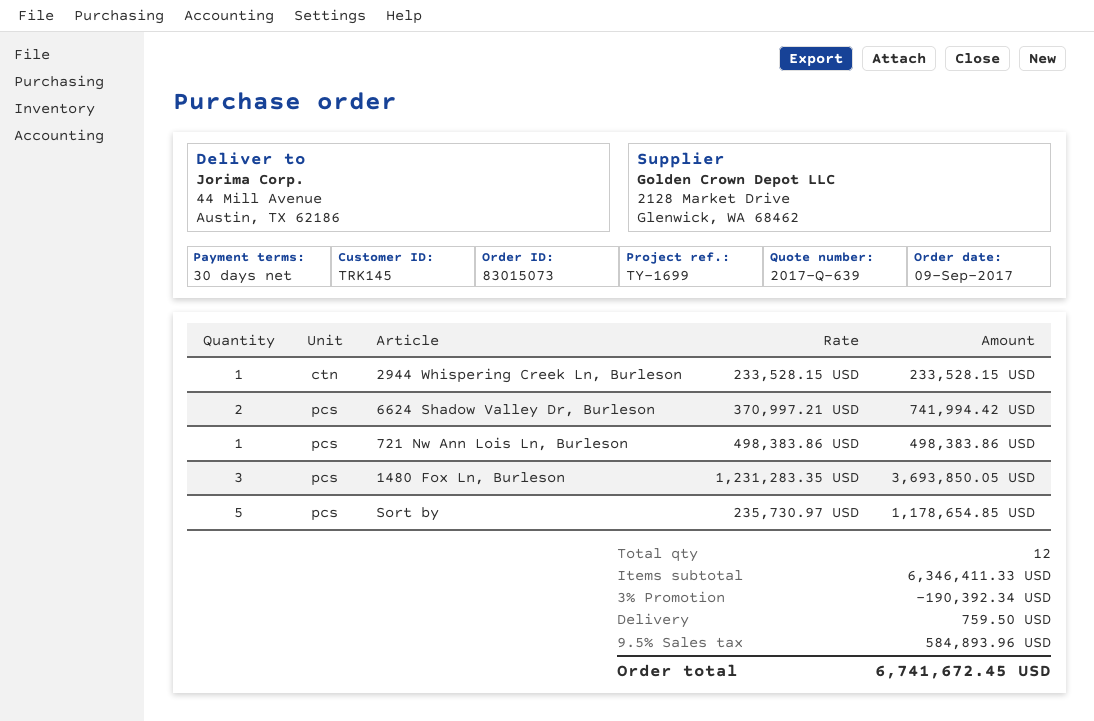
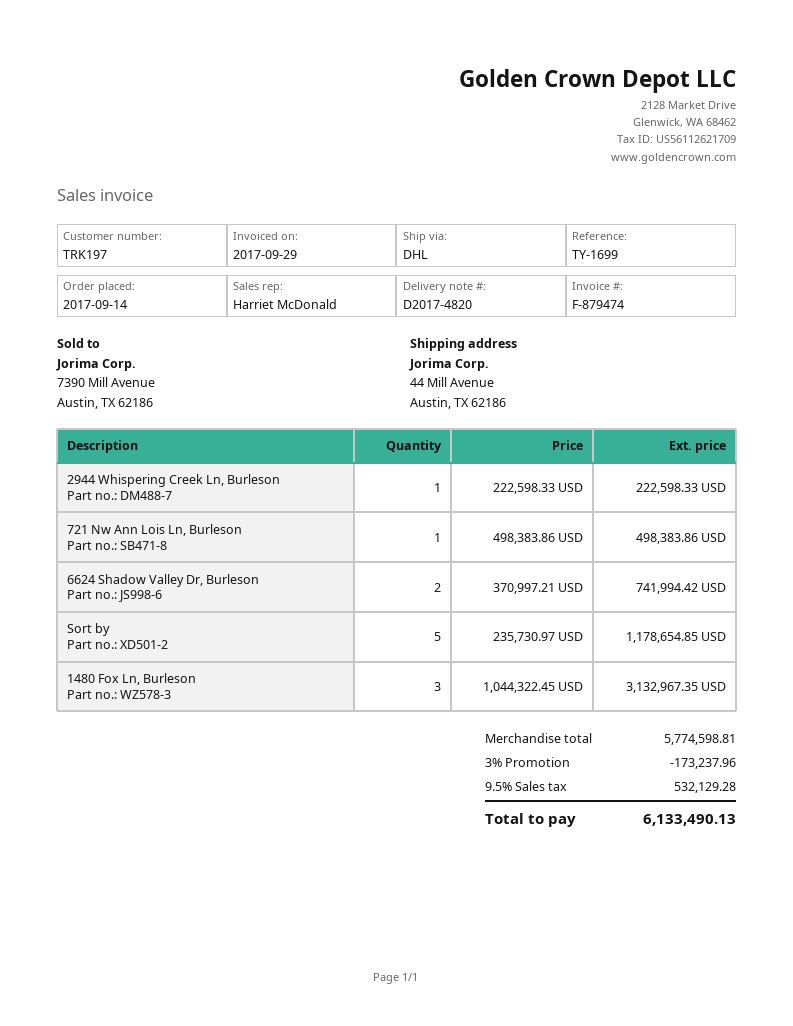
order date: 2017-09-09 -> 2017-09-14
customer number: TRK145 -> TRK197
2944 Whispering Creek Ln, Burleson: 1 x 233528.15 = 233528.15 -> 1 x 222598.33 = 222598.33
1480 Fox Ln, Burleson: 3 x 1231283.35 = 3693850.05 -> 3 x 1044322.45 = 3132967.35
subtotal: 6346411.33 -> 5774598.81
discount: 3% = 190392.34 -> 3% = 173237.96
shipping: 759.50 -> none
tax: 9.5% = 584893.96 -> 9.5% = 532129.28
total: 6741672.45 -> 6133490.13

